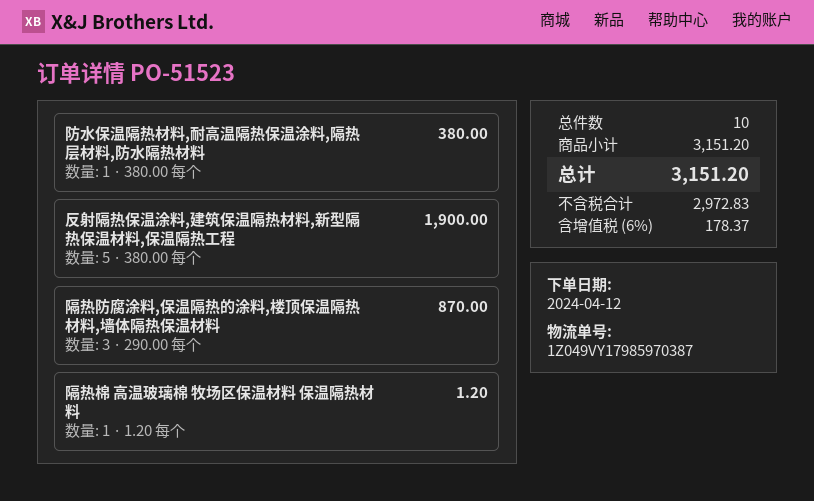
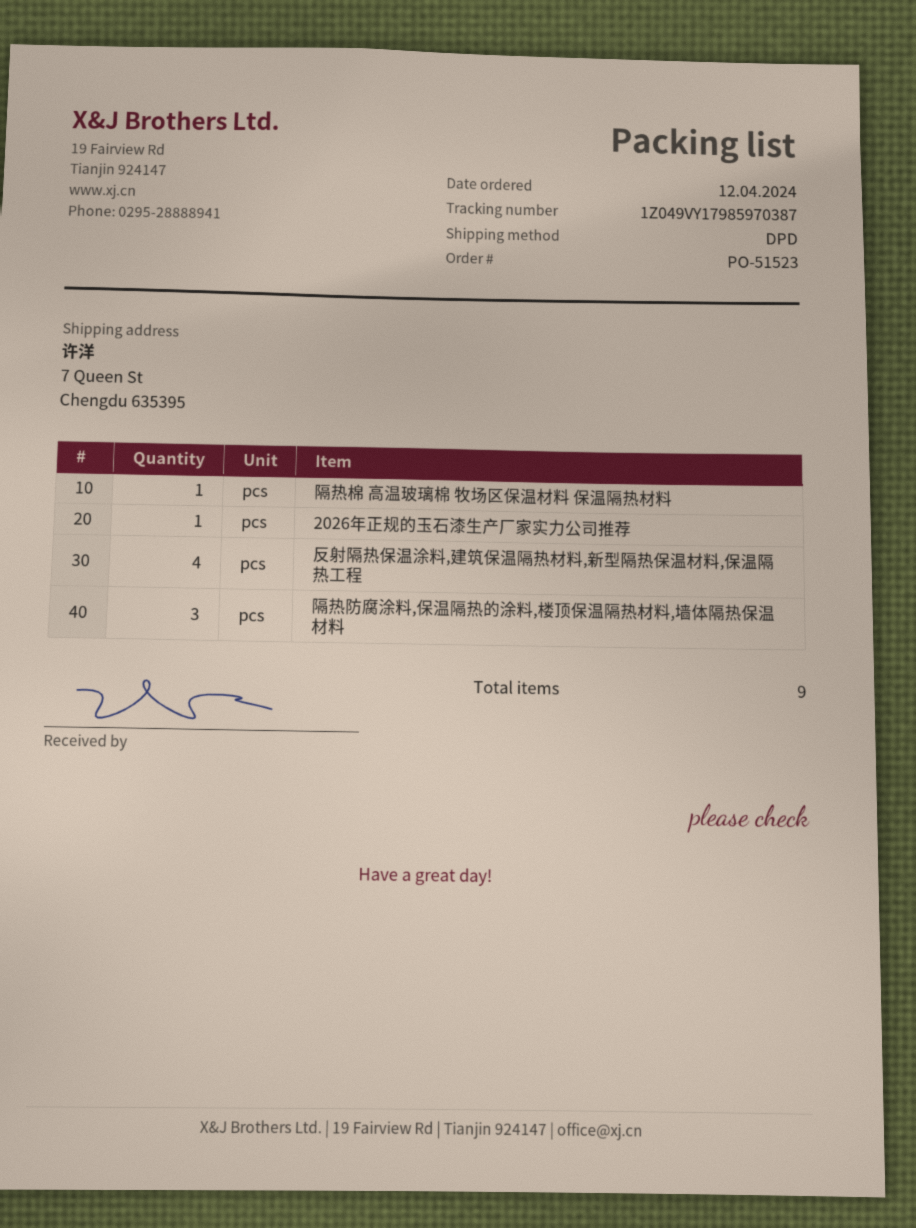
防水保温隔热材料,耐高温隔热保温涂料,隔热层材料,防水隔热材料: 1 -> none
反射隔热保温涂料,建筑保温隔热材料,新型隔热保温材料,保温隔热工程: 5 -> 4
2026年正规的玉石漆生产厂家实力公司推荐: none -> 1
total quantity: 10 -> 9

